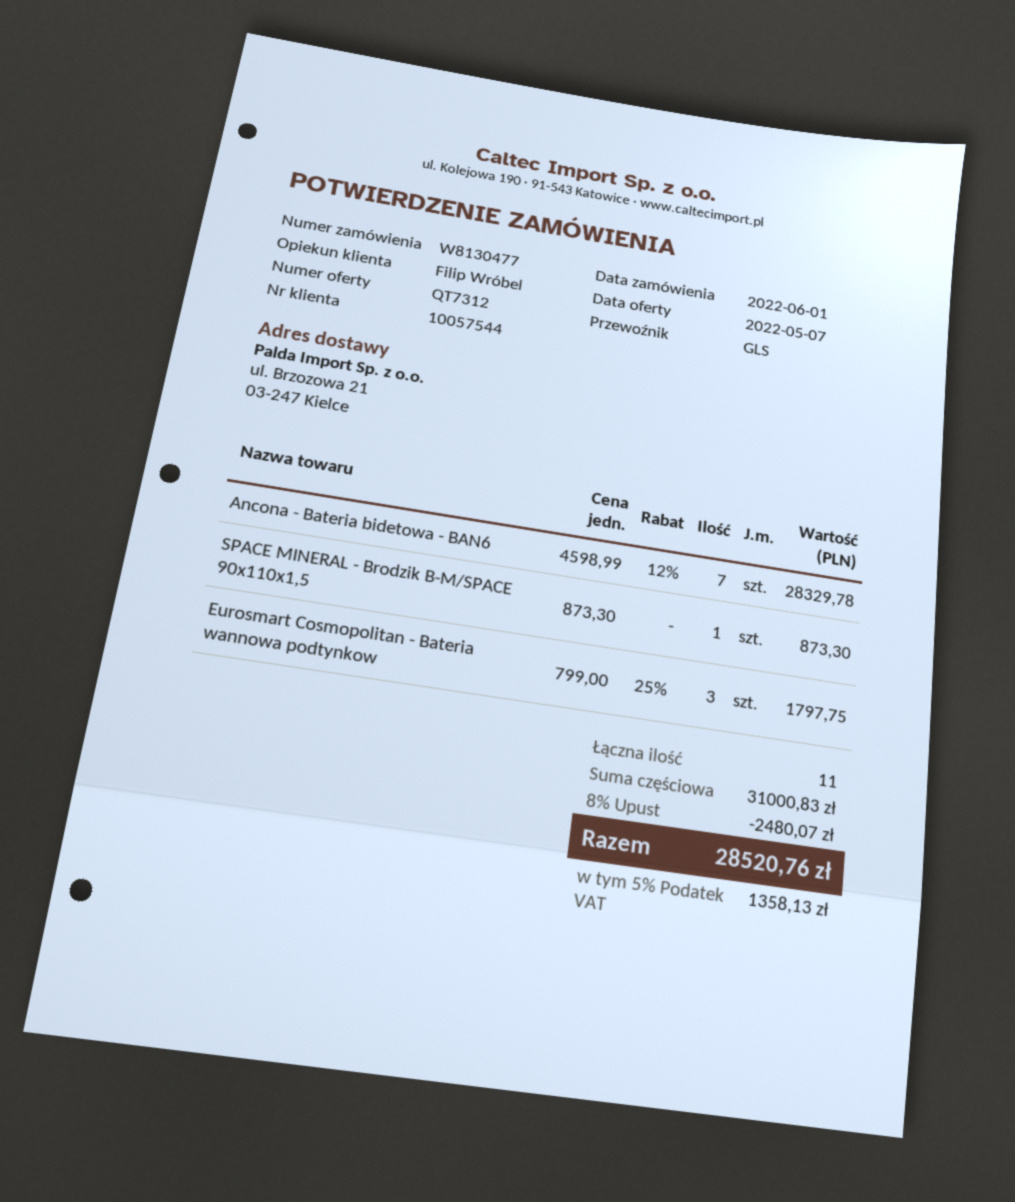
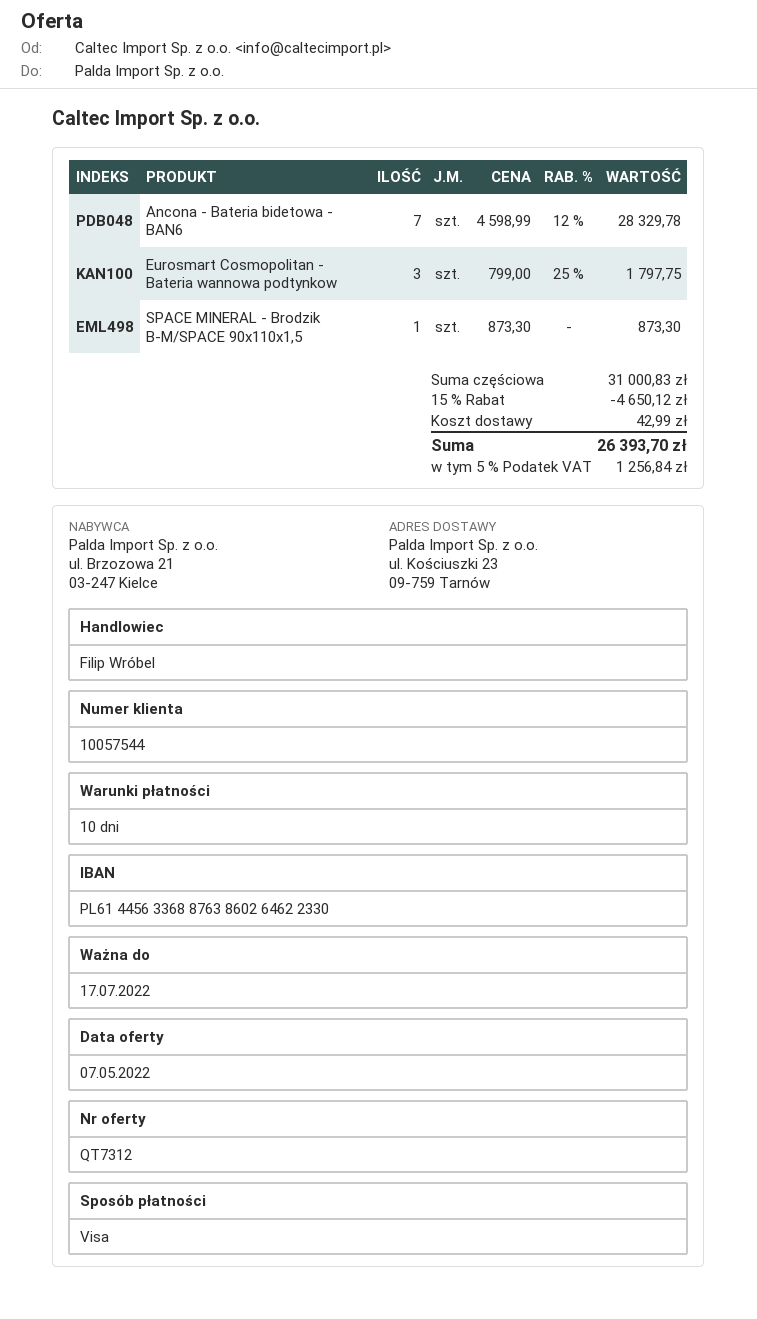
ship to: ul. Brzozowa 21, 03-247 Kielce -> ul. Kościuszki 23, 09-759 Tarnów
discount: 8% = 2480.07 -> 15% = 4650.12
shipping: none -> 42.99
tax: 5% = 1358.13 -> 5% = 1256.84
total: 28520.76 -> 26393.70

